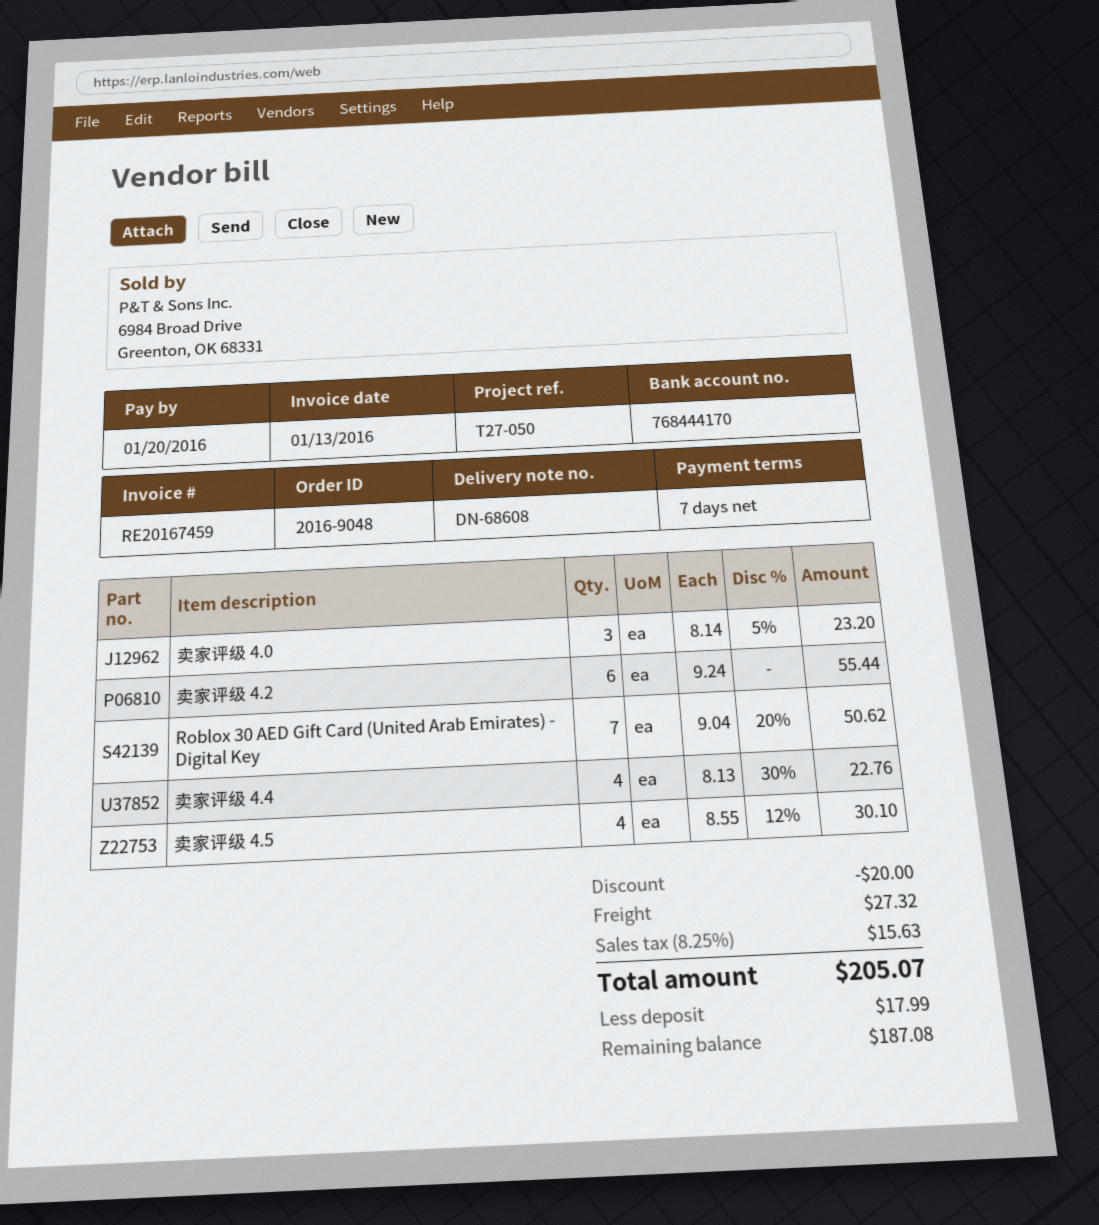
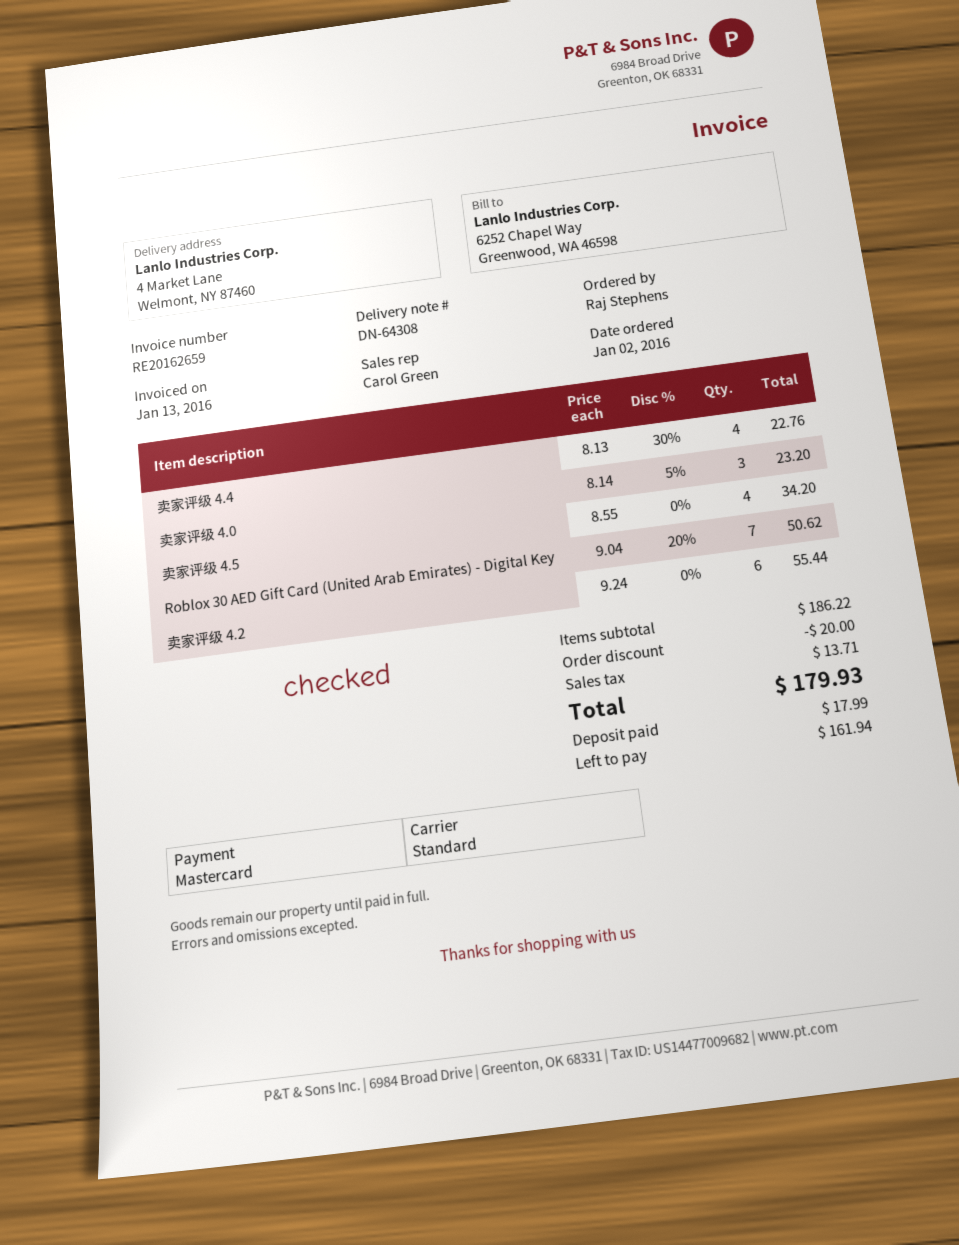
delivery note number: DN-68608 -> DN-64308
invoice number: RE20167459 -> RE20162659
卖家评级 4.5: 4 x 8.55 - 12% = 30.10 -> 4 x 8.55 = 34.20
shipping: 27.32 -> none
tax: 15.63 -> 13.71
total: 205.07 -> 179.93
balance: 187.08 -> 161.94

